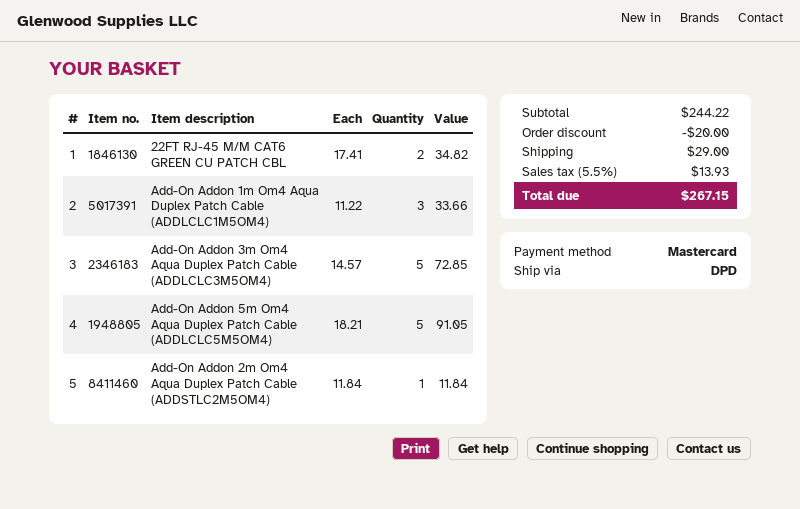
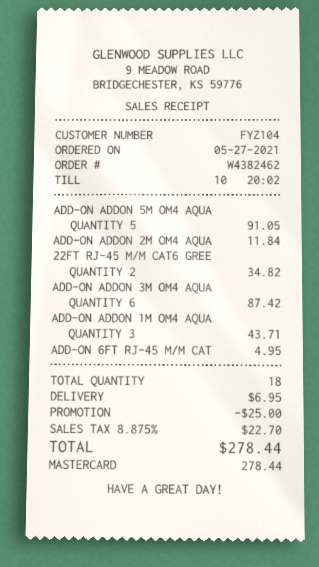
Add-On Addon 1m Om4 Aqua Duplex Patch Cable (ADDLCLC1M5OM4): 3 for 33.66 -> 3 for 43.71
Add-On Addon 3m Om4 Aqua Duplex Patch Cable (ADDLCLC3M5OM4): 5 for 72.85 -> 6 for 87.42
ADD-ON 6FT RJ-45 M/M CAT: none -> 1 for 4.95
discount: 20.00 -> 25.00
shipping: 29.00 -> 6.95
tax: 5.5% = 13.93 -> 8.875% = 22.70
total: 267.15 -> 278.44

